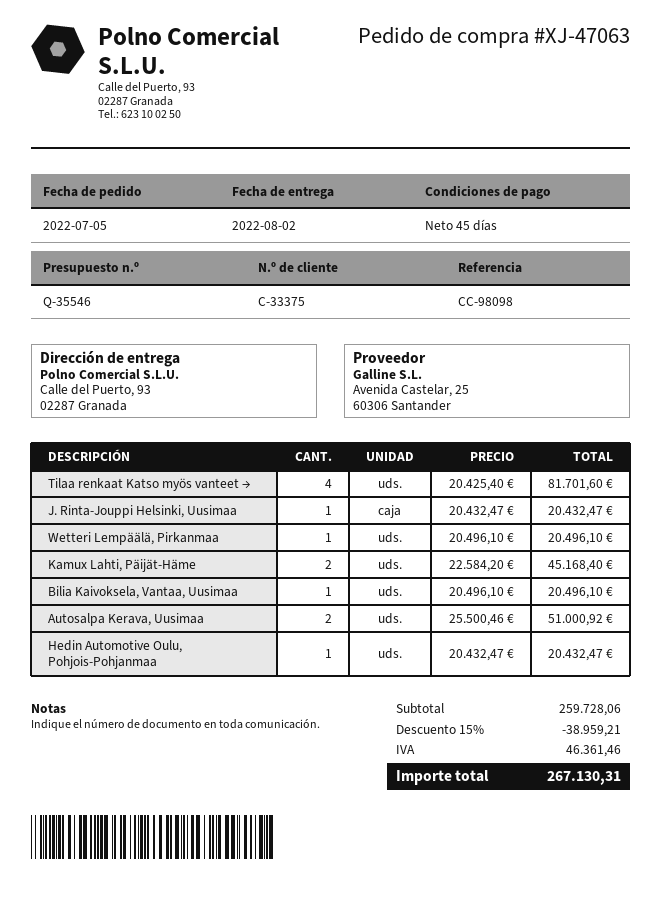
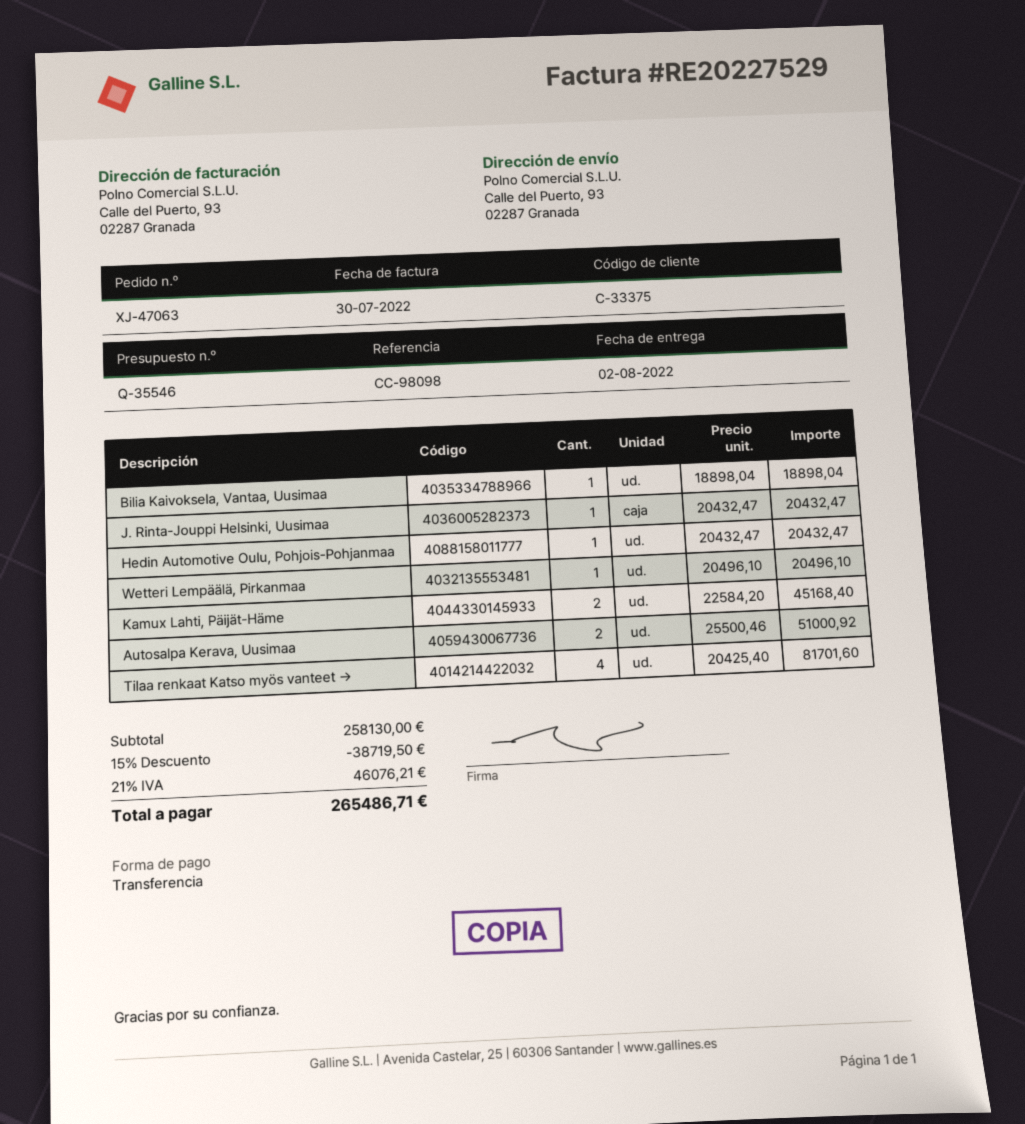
Bilia Kaivoksela, Vantaa, Uusimaa: 1 x 20496.10 = 20496.10 -> 1 x 18898.04 = 18898.04
subtotal: 259728.06 -> 258130.00
discount: 15% = 38959.21 -> 15% = 38719.50
tax: 46361.46 -> 46076.21
total: 267130.31 -> 265486.71

